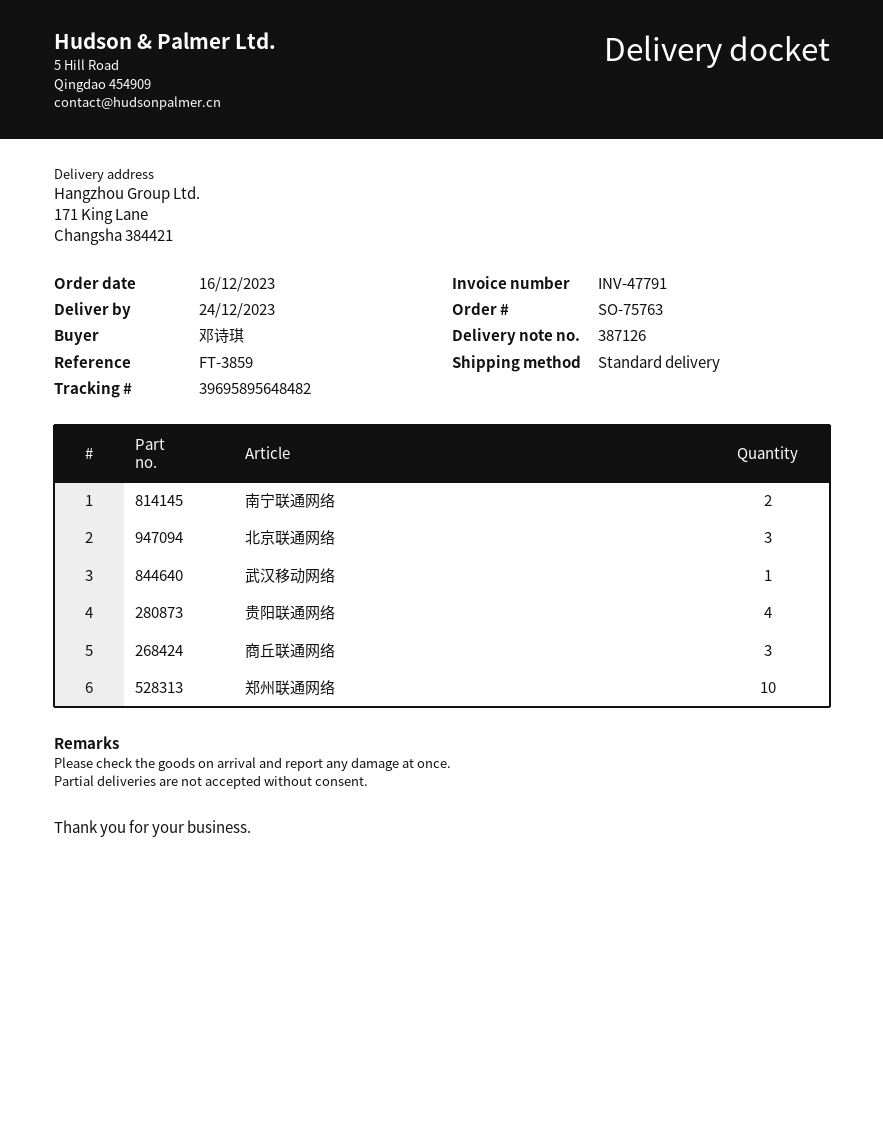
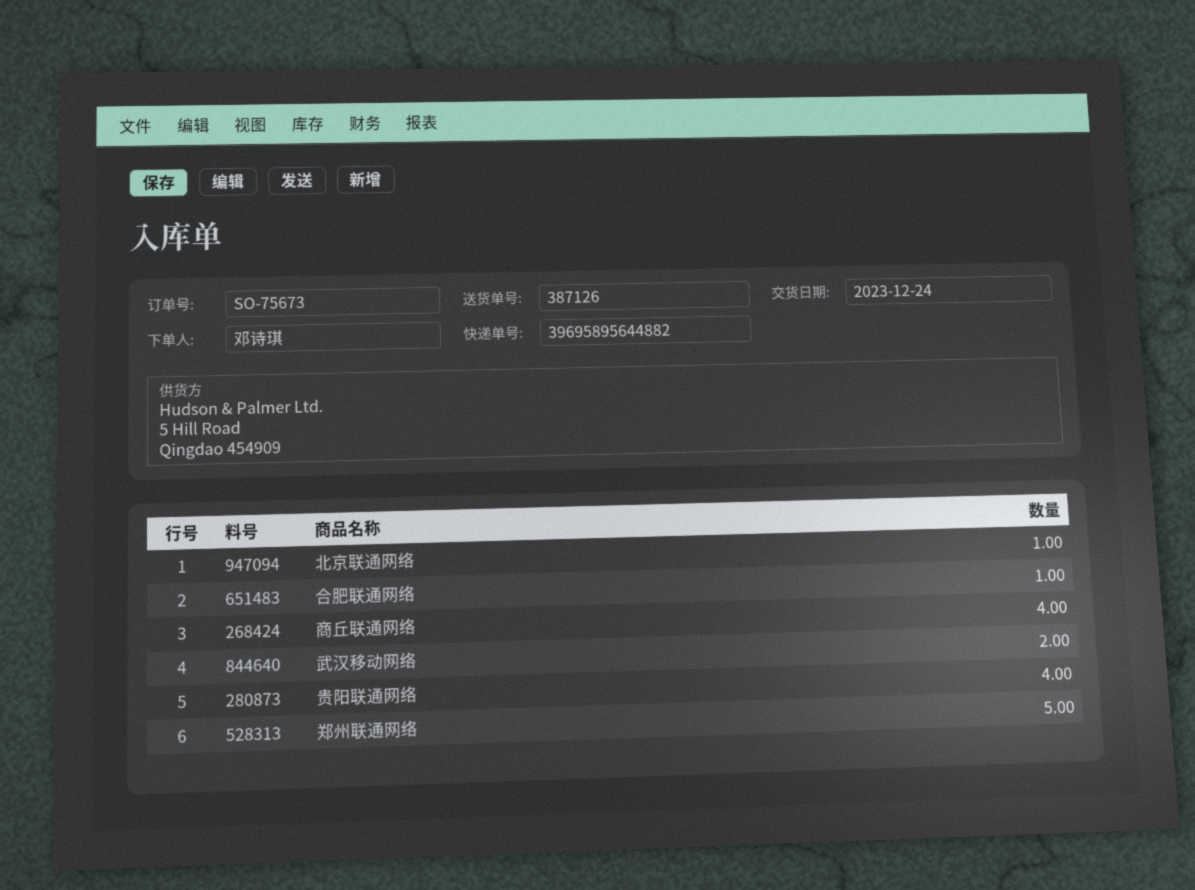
order number: SO-75763 -> SO-75673
tracking number: 39695895648482 -> 39695895644882
南宁联通网络: 2 -> none
北京联通网络: 3 -> 1
武汉移动网络: 1 -> 2
商丘联通网络: 3 -> 4
郑州联通网络: 10 -> 5
合肥联通网络: none -> 1

